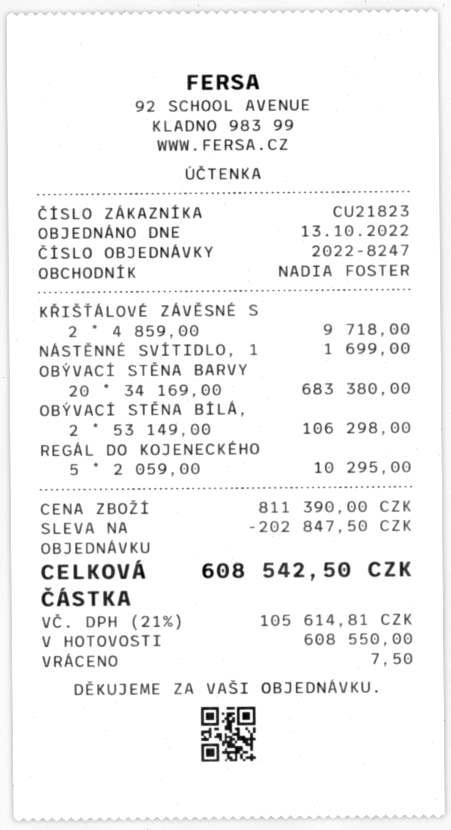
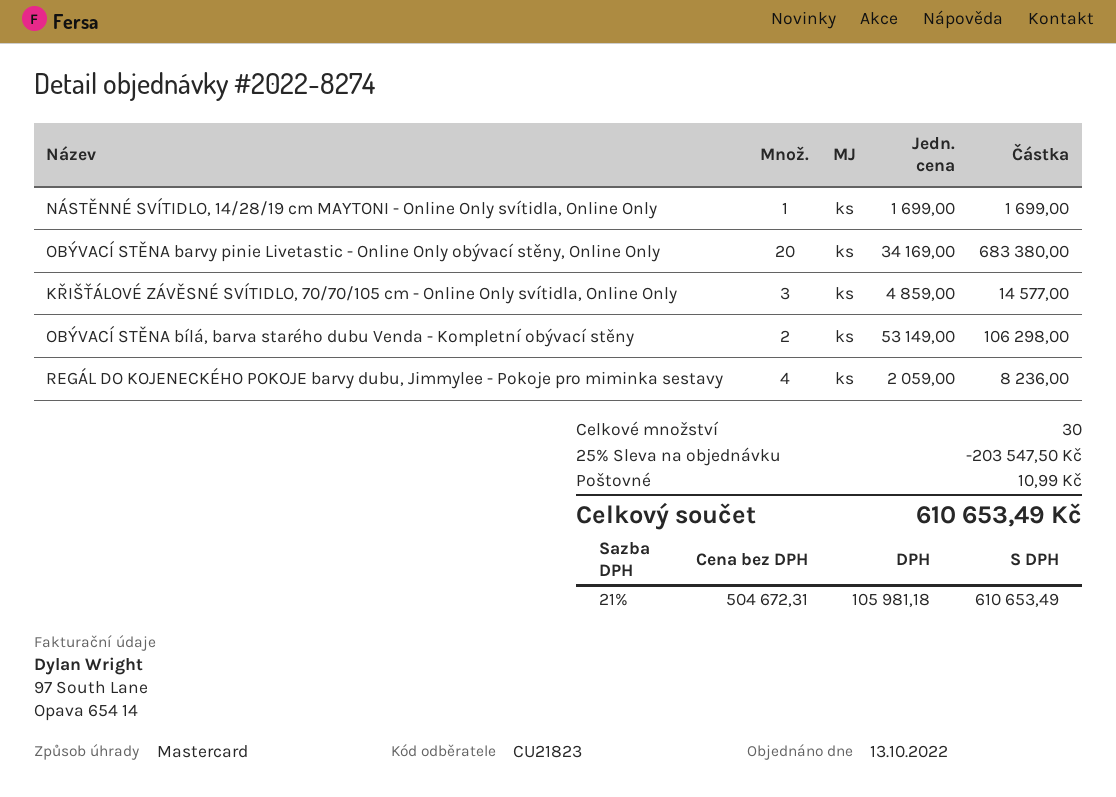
order number: 2022-8247 -> 2022-8274
payment method: cash -> Mastercard
KŘIŠŤÁLOVÉ ZÁVĚSNÉ S: 2 x 4859.00 = 9718.00 -> 3 x 4859.00 = 14577.00
REGÁL DO KOJENECKÉHO: 5 x 2059.00 = 10295.00 -> 4 x 2059.00 = 8236.00
discount: 202847.50 -> 203547.50
shipping: none -> 10.99
tax: 21% = 105614.81 -> 21% = 105981.18
total: 608542.50 -> 610653.49

